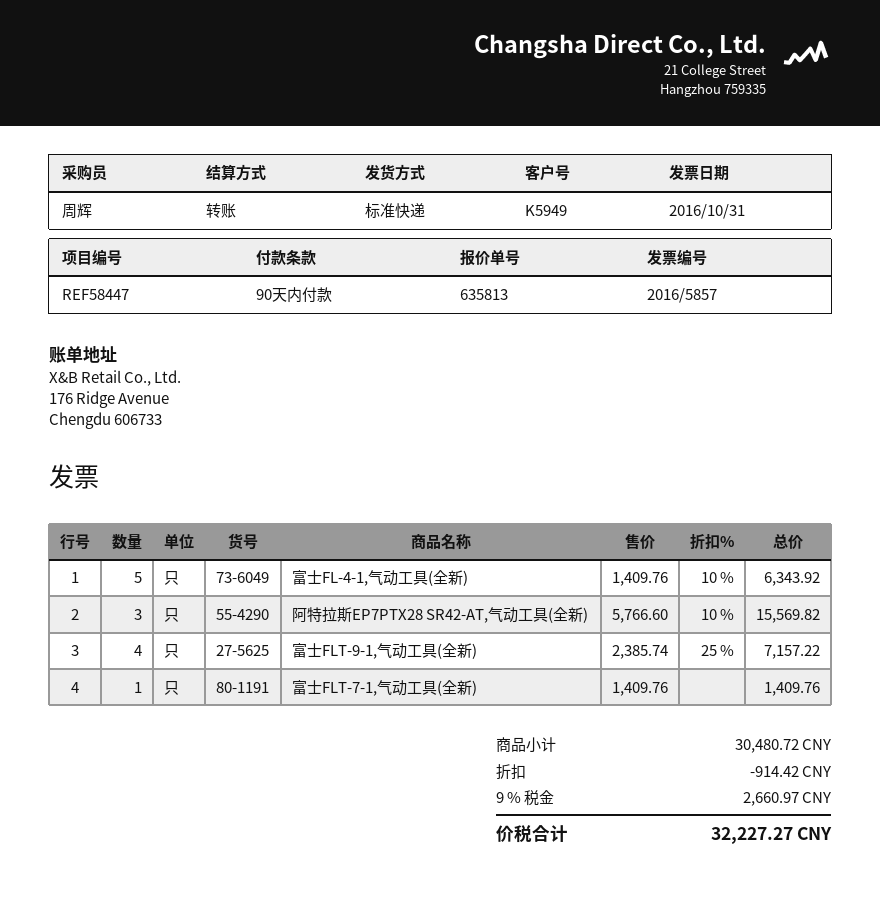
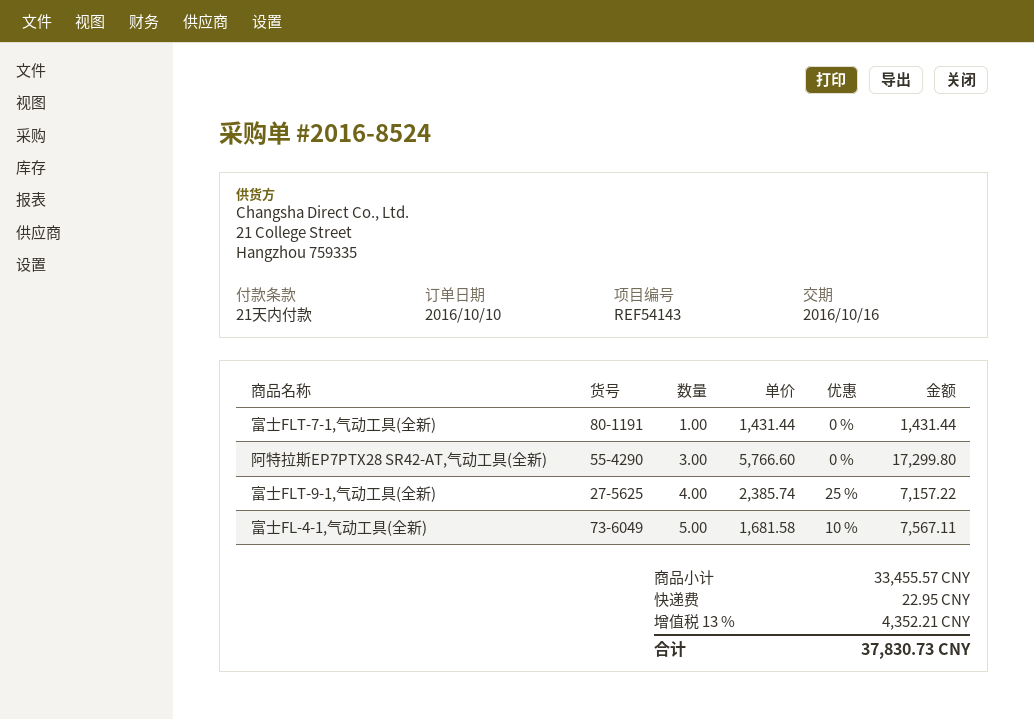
payment terms: 90 days -> 21 days
reference: REF58447 -> REF54143
富士FL-4-1,气动工具(全新): 5 x 1409.76 - 10% = 6343.92 -> 5 x 1681.58 - 10% = 7567.11
阿特拉斯EP7PTX28 SR42-AT,气动工具(全新): 3 x 5766.60 - 10% = 15569.82 -> 3 x 5766.60 = 17299.80
富士FLT-7-1,气动工具(全新): 1 x 1409.76 = 1409.76 -> 1 x 1431.44 = 1431.44
subtotal: 30480.72 -> 33455.57
discount: 914.42 -> none
shipping: none -> 22.95
tax: 9% = 2660.97 -> 13% = 4352.21
total: 32227.27 -> 37830.73

